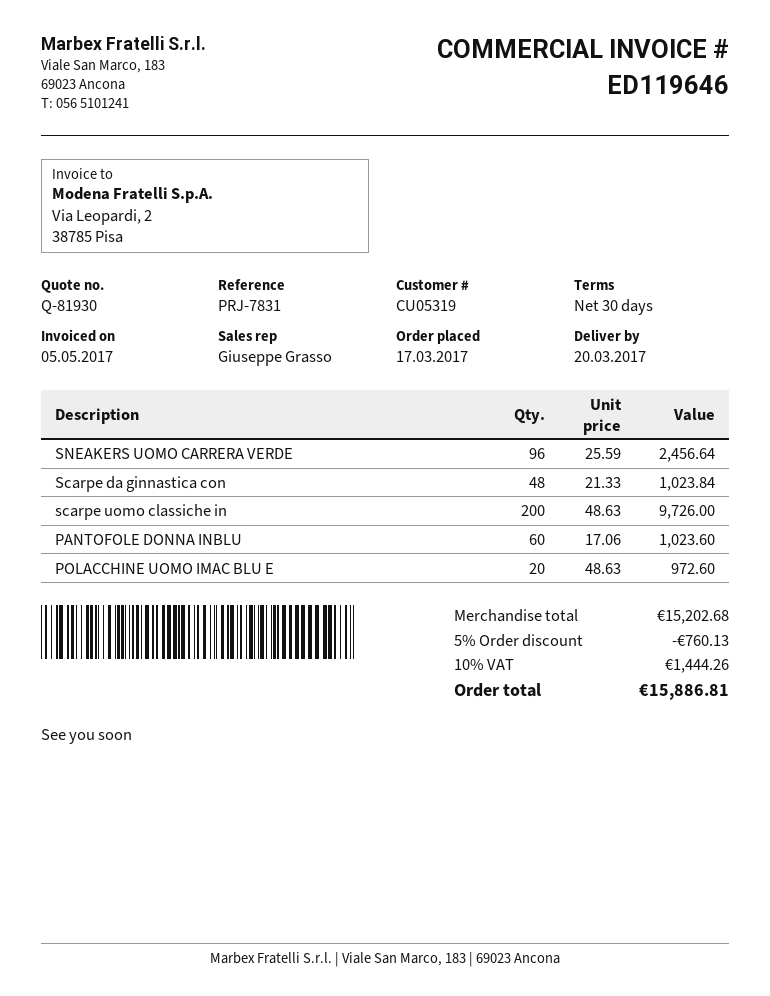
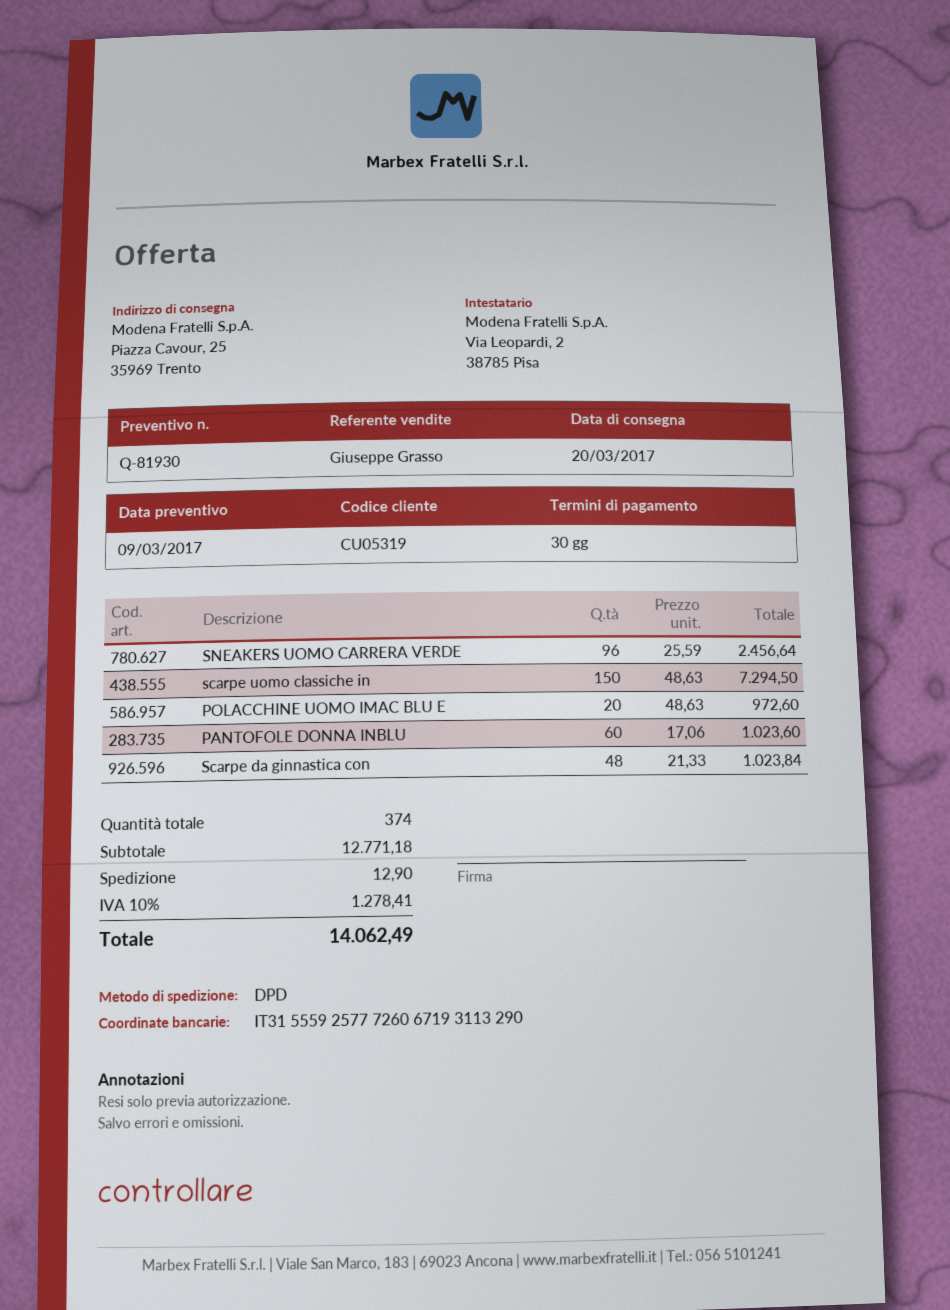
scarpe uomo classiche in: 200 x 48.63 = 9726.00 -> 150 x 48.63 = 7294.50
subtotal: 15202.68 -> 12771.18
discount: 5% = 760.13 -> none
shipping: none -> 12.90
tax: 10% = 1444.26 -> 10% = 1278.41
total: 15886.81 -> 14062.49

